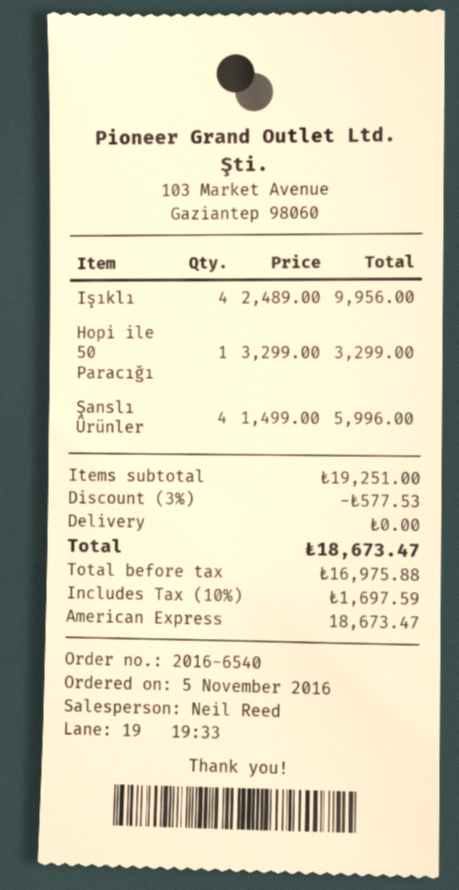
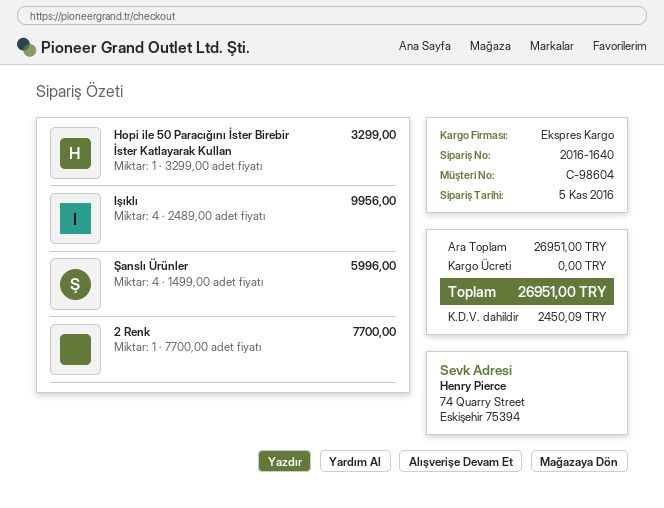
order number: 2016-6540 -> 2016-1640
2 Renk: none -> 1 x 7700.00 = 7700.00
subtotal: 19251.00 -> 26951.00
discount: 3% = 577.53 -> none
tax: 1697.59 -> 2450.09
total: 18673.47 -> 26951.00

